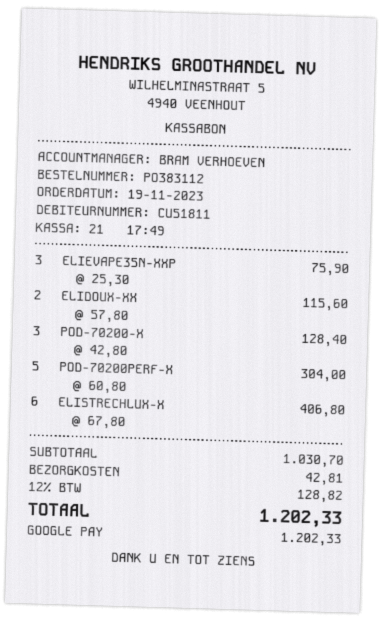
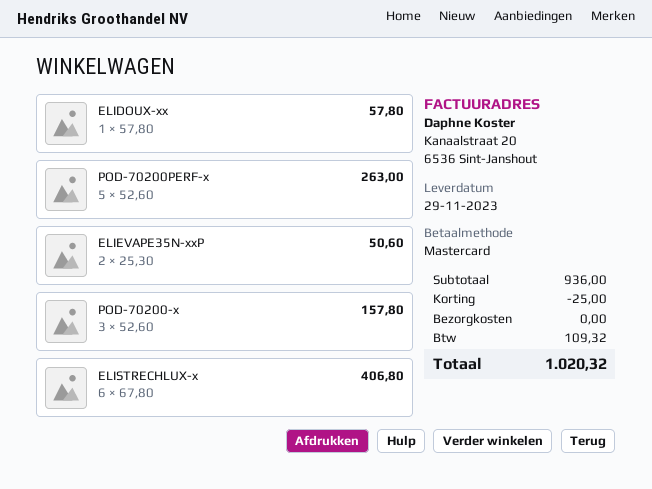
payment method: Google Pay -> Mastercard
ELIEVAPE35N-XXP: 3 x 25.30 = 75.90 -> 2 x 25.30 = 50.60
ELIDOUX-XX: 2 x 57.80 = 115.60 -> 1 x 57.80 = 57.80
POD-70200-X: 3 x 42.80 = 128.40 -> 3 x 52.60 = 157.80
POD-70200PERF-X: 5 x 60.80 = 304.00 -> 5 x 52.60 = 263.00
subtotal: 1030.70 -> 936.00
discount: none -> 25.00
shipping: 42.81 -> 0.00
tax: 128.82 -> 109.32
total: 1202.33 -> 1020.32

